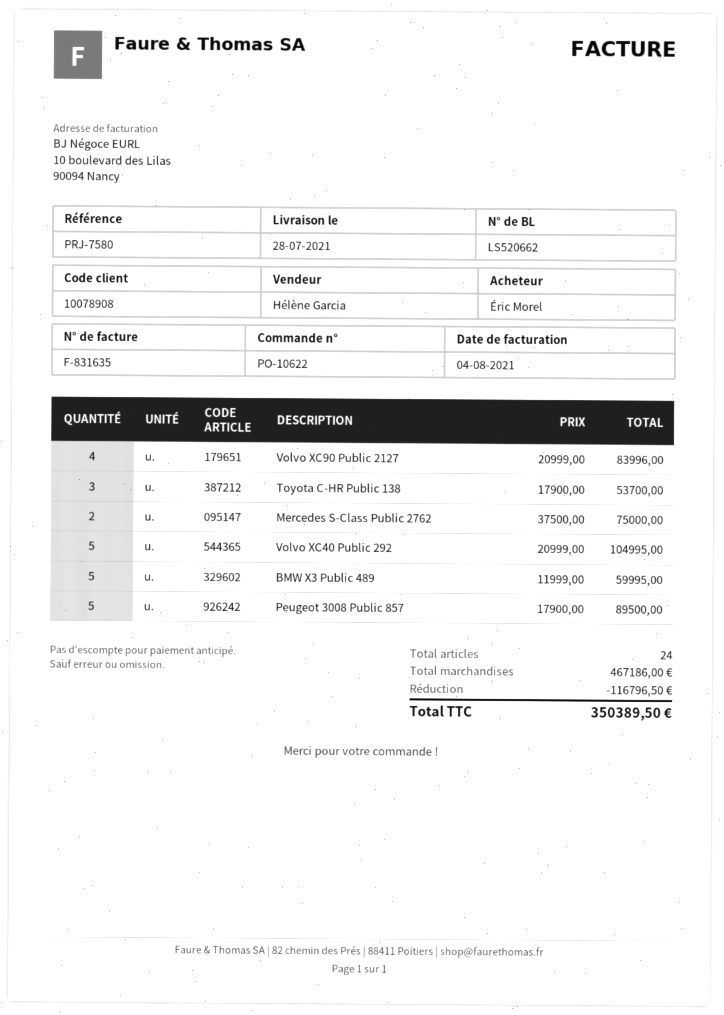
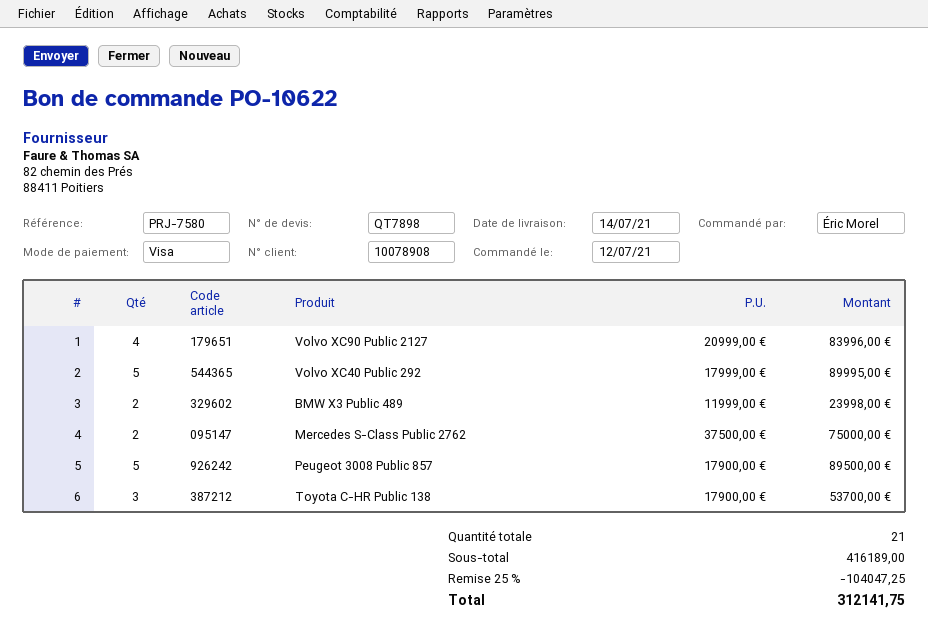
delivery date: 2021-07-28 -> 2021-07-14
Volvo XC40 Public 292: 5 x 20999.00 = 104995.00 -> 5 x 17999.00 = 89995.00
BMW X3 Public 489: 5 x 11999.00 = 59995.00 -> 2 x 11999.00 = 23998.00
total quantity: 24 -> 21
subtotal: 467186.00 -> 416189.00
discount: 116796.50 -> 104047.25
total: 350389.50 -> 312141.75

